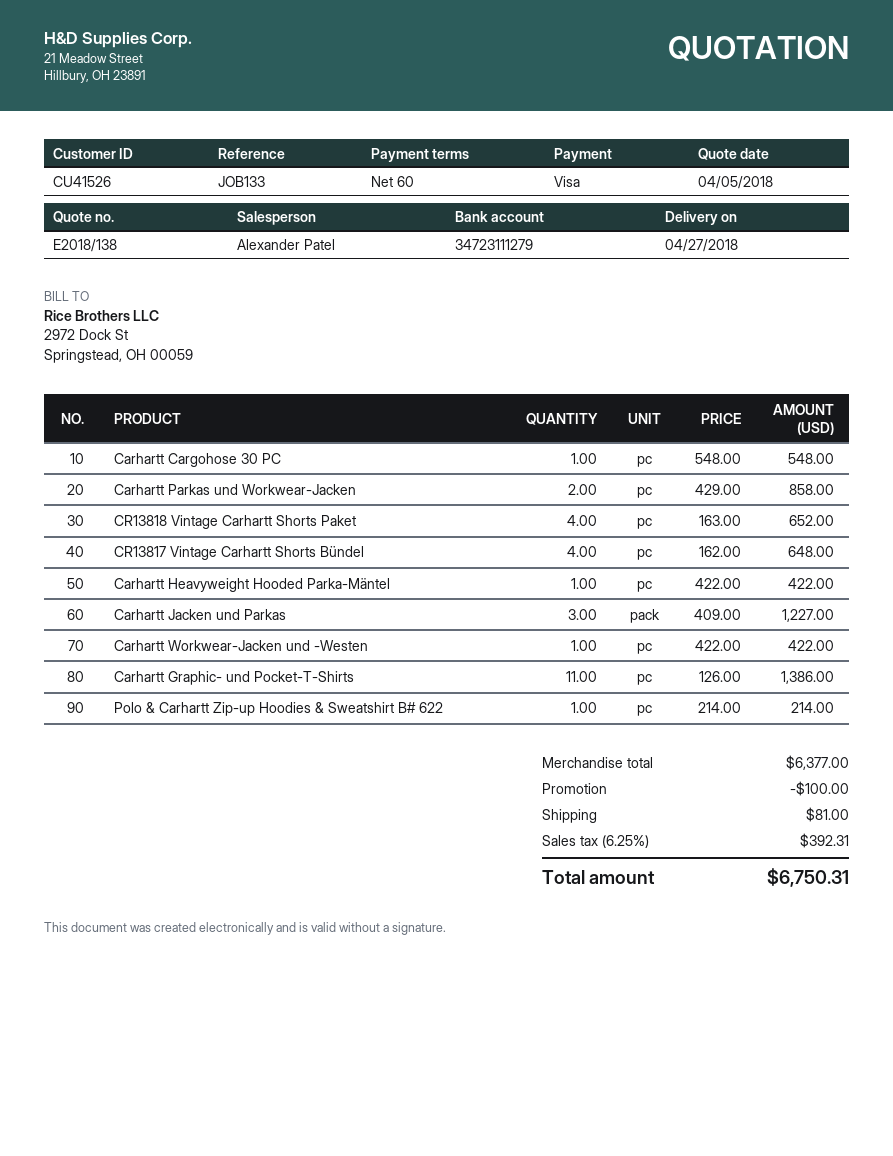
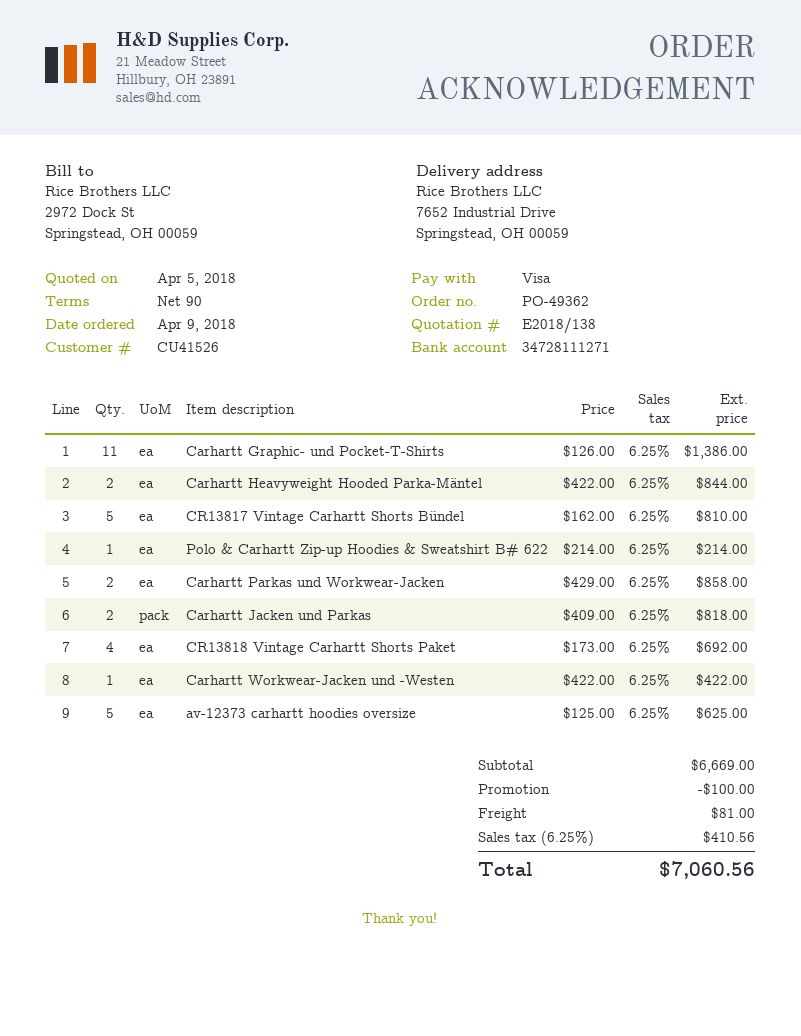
payment terms: 60 days -> 90 days
bank account: 34723111279 -> 34728111271
Carhartt Cargohose 30 PC: 1 x 548.00 = 548.00 -> none
CR13818 Vintage Carhartt Shorts Paket: 4 x 163.00 = 652.00 -> 4 x 173.00 = 692.00
CR13817 Vintage Carhartt Shorts Bündel: 4 x 162.00 = 648.00 -> 5 x 162.00 = 810.00
Carhartt Heavyweight Hooded Parka-Mäntel: 1 x 422.00 = 422.00 -> 2 x 422.00 = 844.00
Carhartt Jacken und Parkas: 3 x 409.00 = 1227.00 -> 2 x 409.00 = 818.00
av-12373 carhartt hoodies oversize: none -> 5 x 125.00 = 625.00
subtotal: 6377.00 -> 6669.00
tax: 6.25% = 392.31 -> 6.25% = 410.56
total: 6750.31 -> 7060.56

